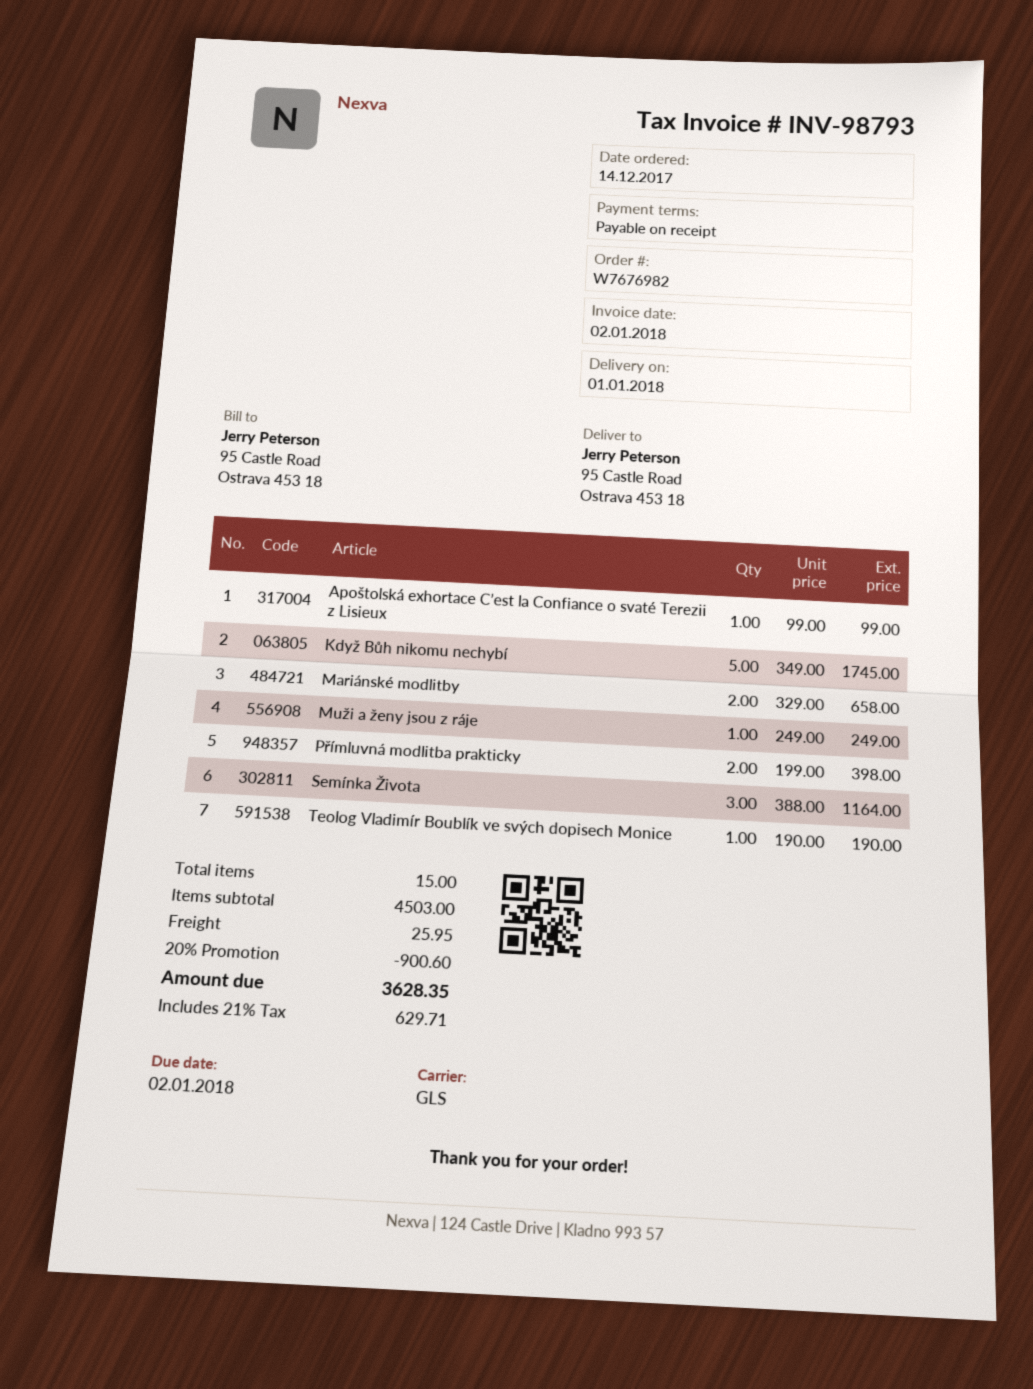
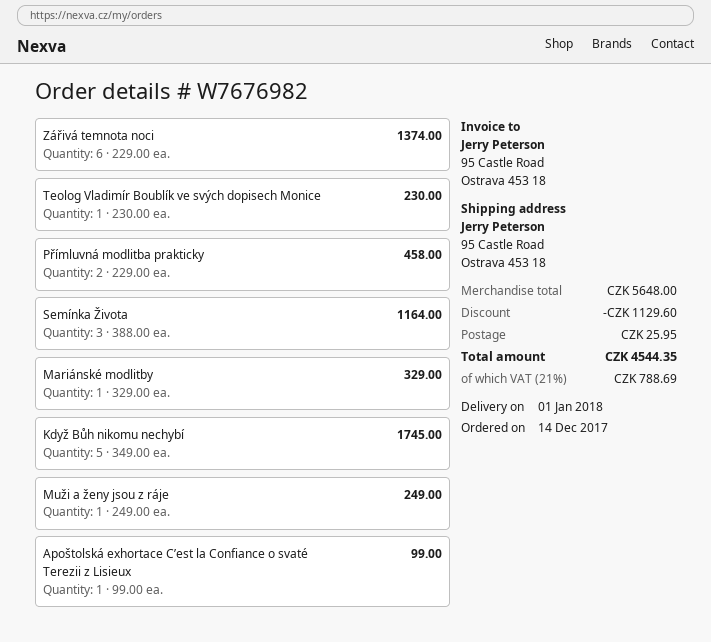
Mariánské modlitby: 2 x 329.00 = 658.00 -> 1 x 329.00 = 329.00
Přímluvná modlitba prakticky: 2 x 199.00 = 398.00 -> 2 x 229.00 = 458.00
Teolog Vladimír Boublík ve svých dopisech Monice: 1 x 190.00 = 190.00 -> 1 x 230.00 = 230.00
Zářivá temnota noci: none -> 6 x 229.00 = 1374.00
subtotal: 4503.00 -> 5648.00
discount: 900.60 -> 1129.60
tax: 21% = 629.71 -> 21% = 788.69
total: 3628.35 -> 4544.35

